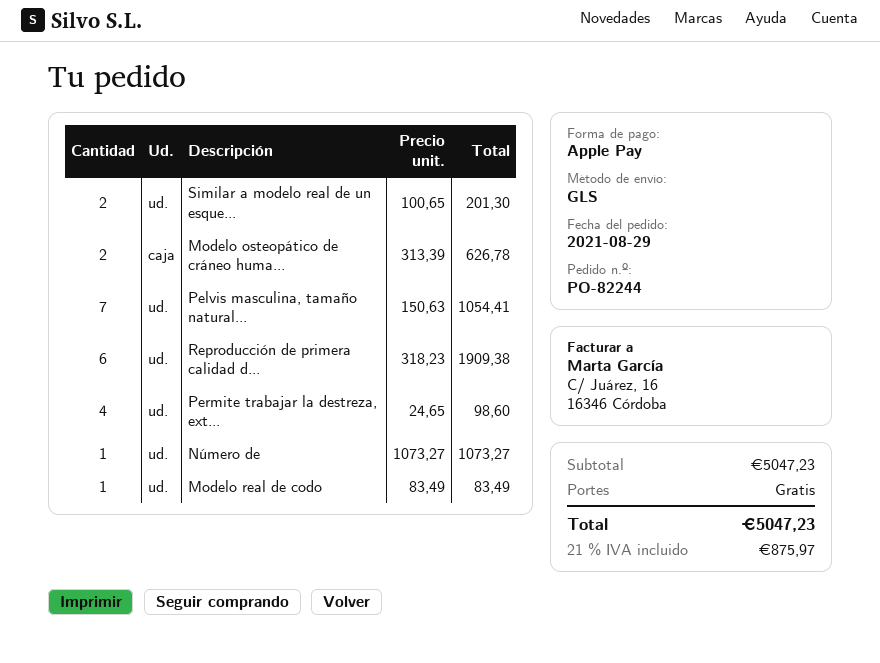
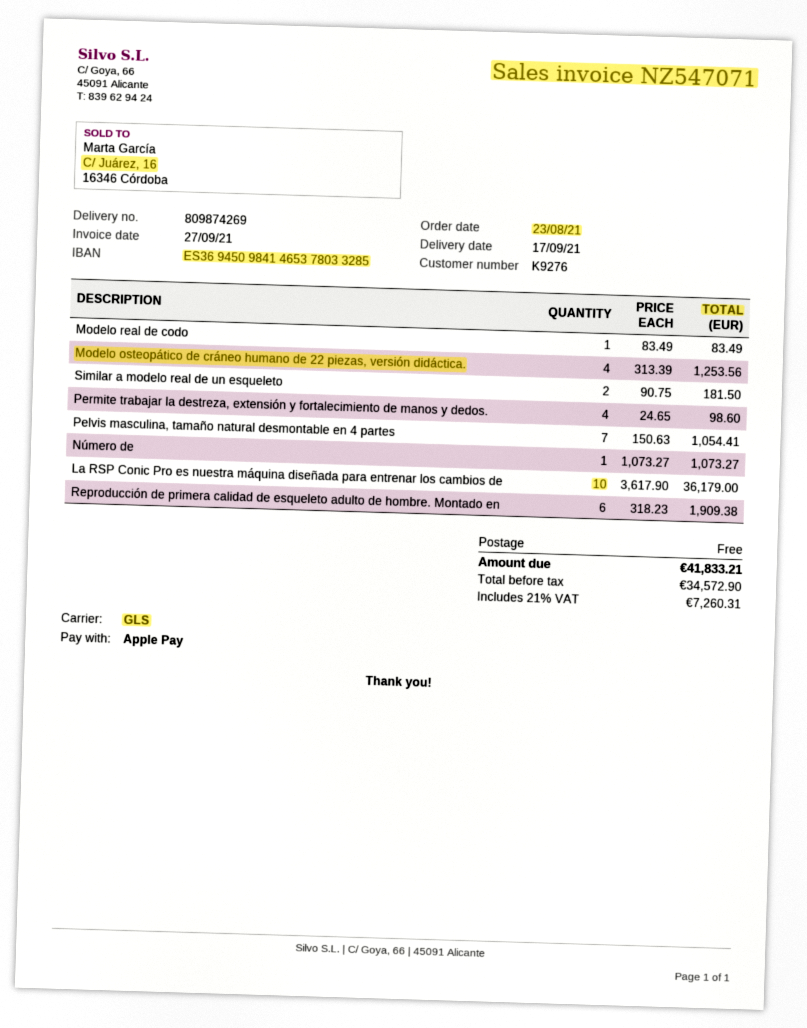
order date: 2021-08-29 -> 2021-08-23
Similar a modelo real de un esque...: 2 x 100.65 = 201.30 -> 2 x 90.75 = 181.50
Modelo osteopático de cráneo huma...: 2 x 313.39 = 626.78 -> 4 x 313.39 = 1253.56
La RSP Conic Pro es nuestra máquina diseñada para entrenar los cambios de: none -> 10 x 3617.90 = 36179.00
tax: 21% = 875.97 -> 21% = 7260.31
total: 5047.23 -> 41833.21

